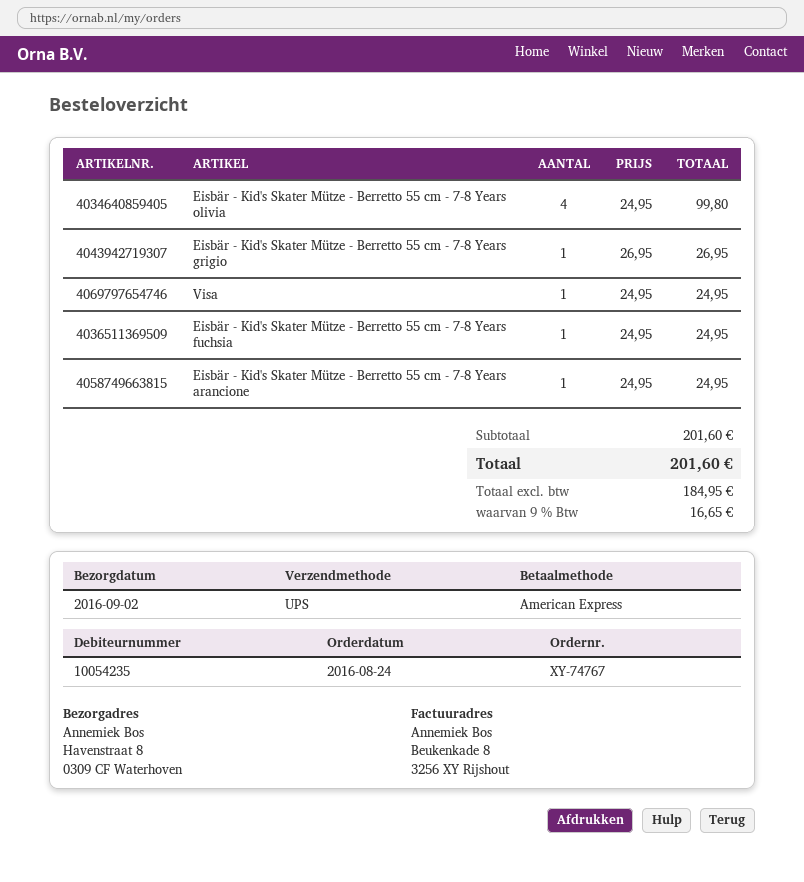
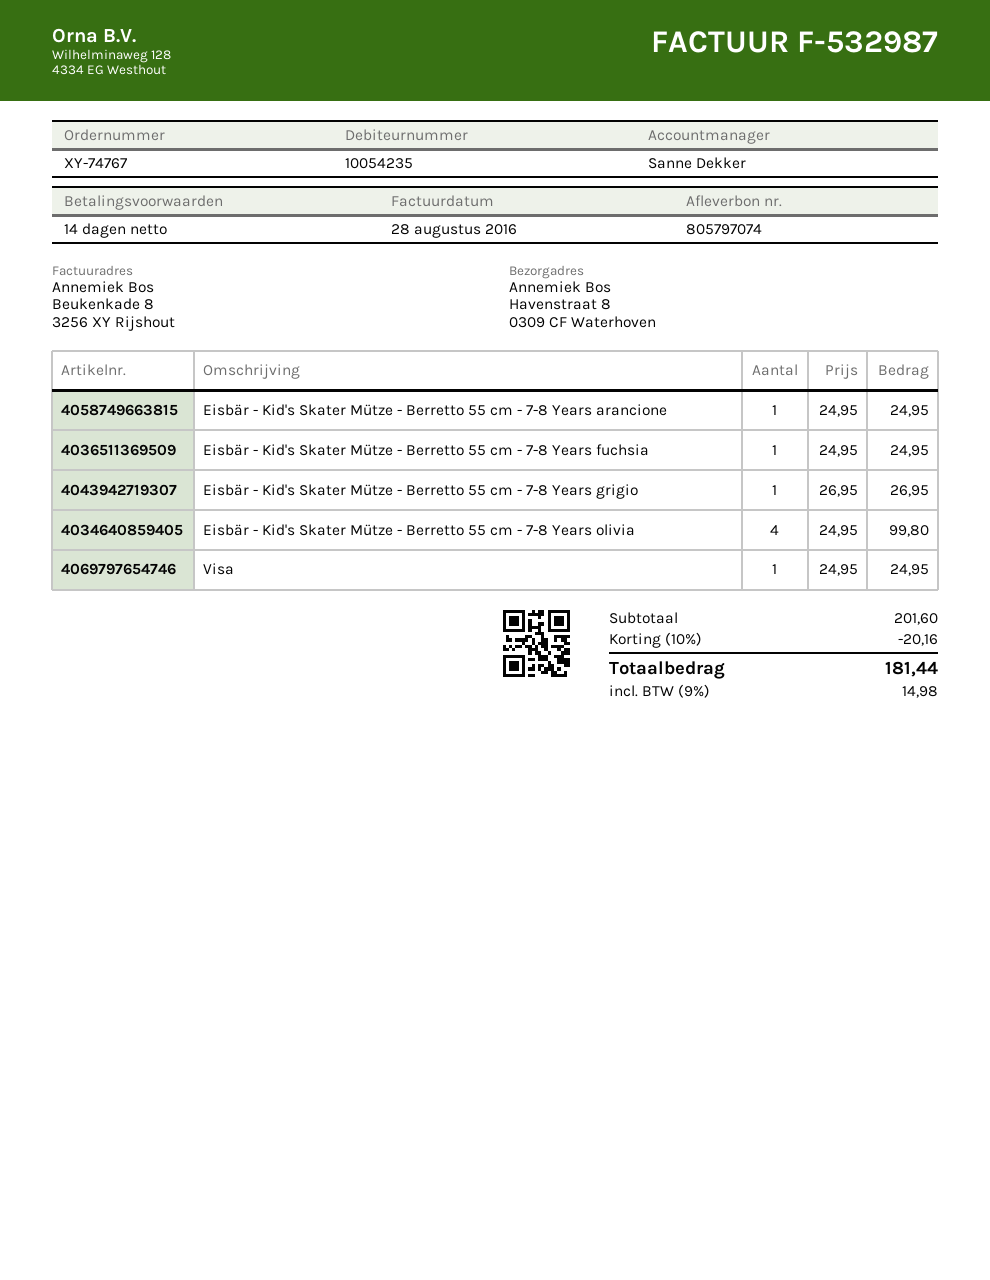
discount: none -> 10% = 20.16
tax: 9% = 16.65 -> 9% = 14.98
total: 201.60 -> 181.44

